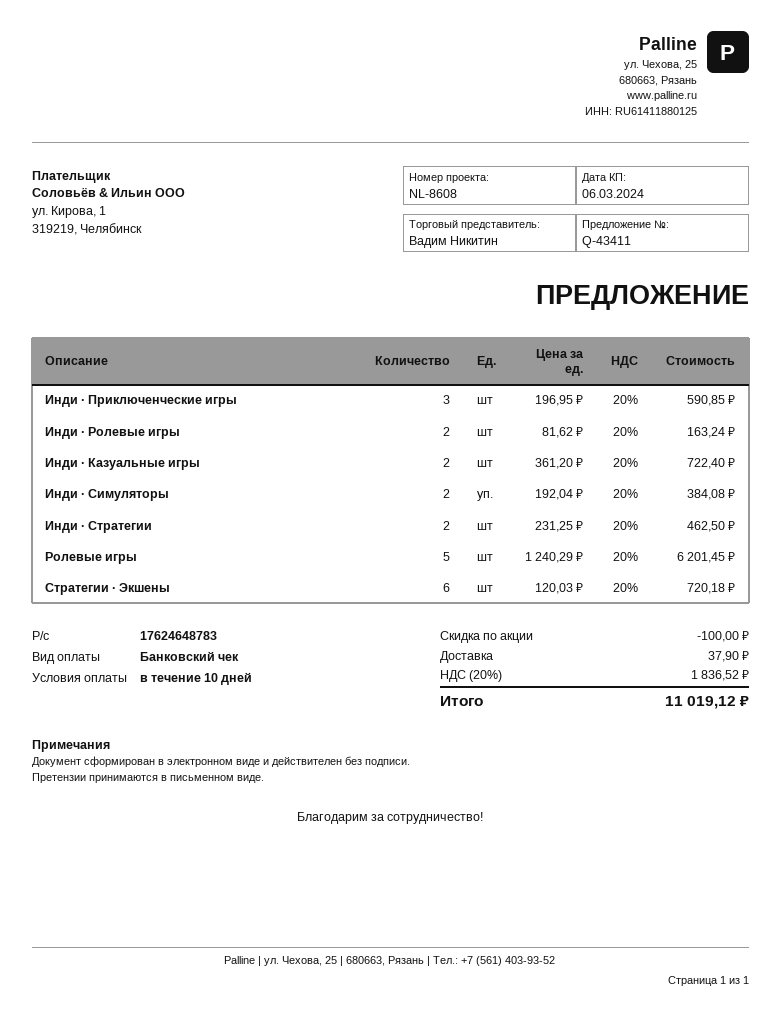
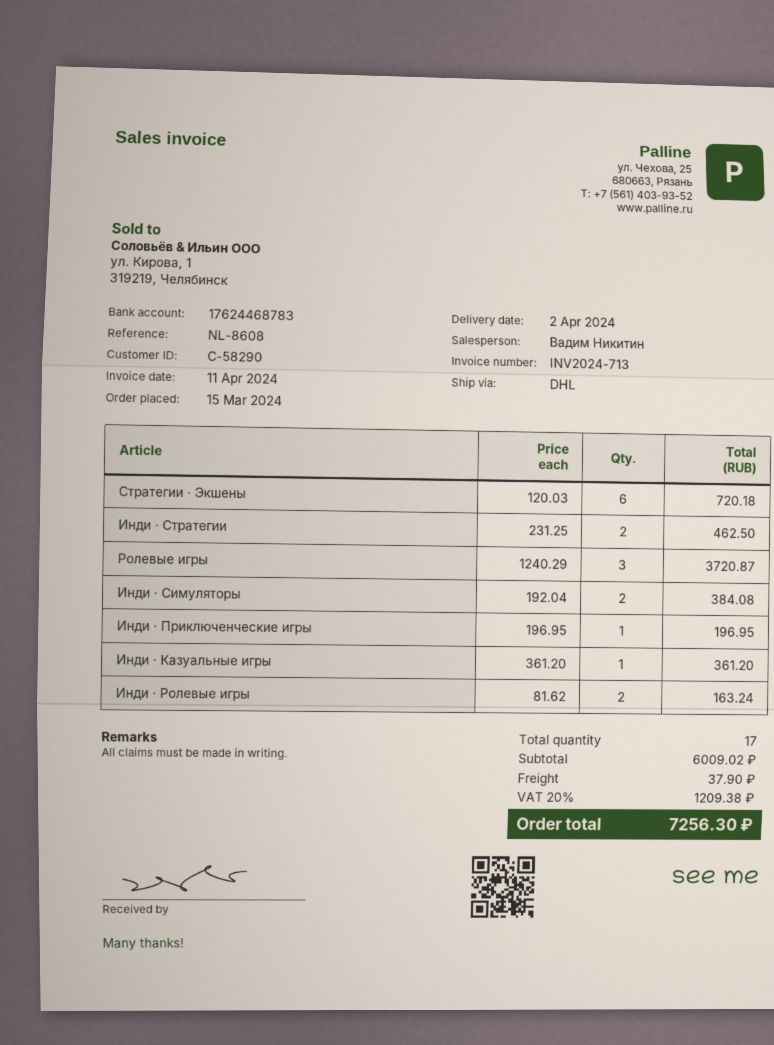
bank account: 17624648783 -> 17624468783
Инди · Приключенческие игры: 3 x 196.95 = 590.85 -> 1 x 196.95 = 196.95
Инди · Казуальные игры: 2 x 361.20 = 722.40 -> 1 x 361.20 = 361.20
Ролевые игры: 5 x 1240.29 = 6201.45 -> 3 x 1240.29 = 3720.87
discount: 100.00 -> none
tax: 20% = 1836.52 -> 20% = 1209.38
total: 11019.12 -> 7256.30

